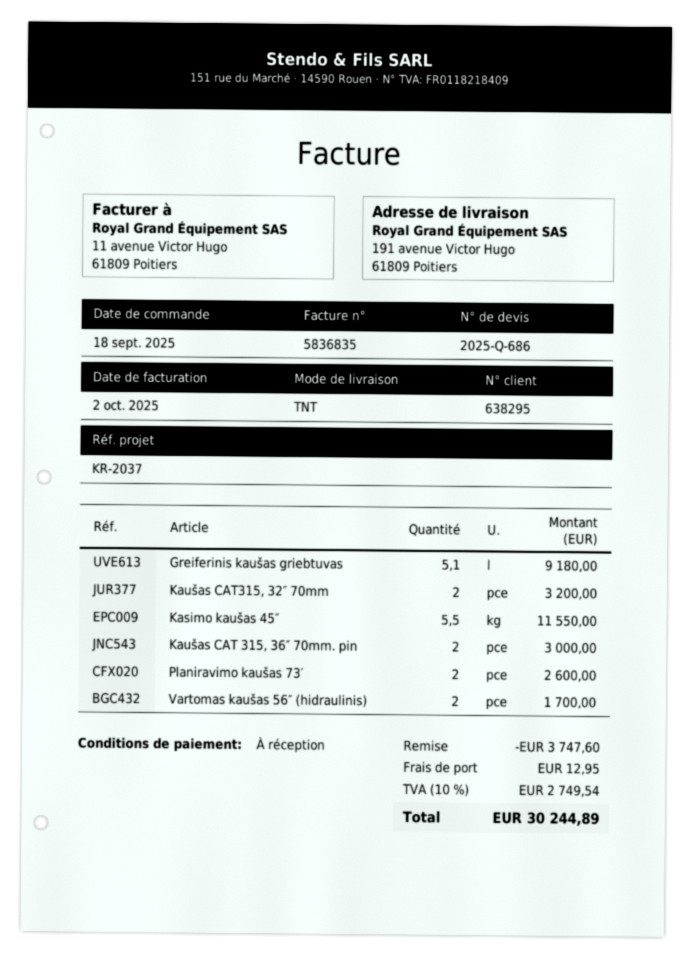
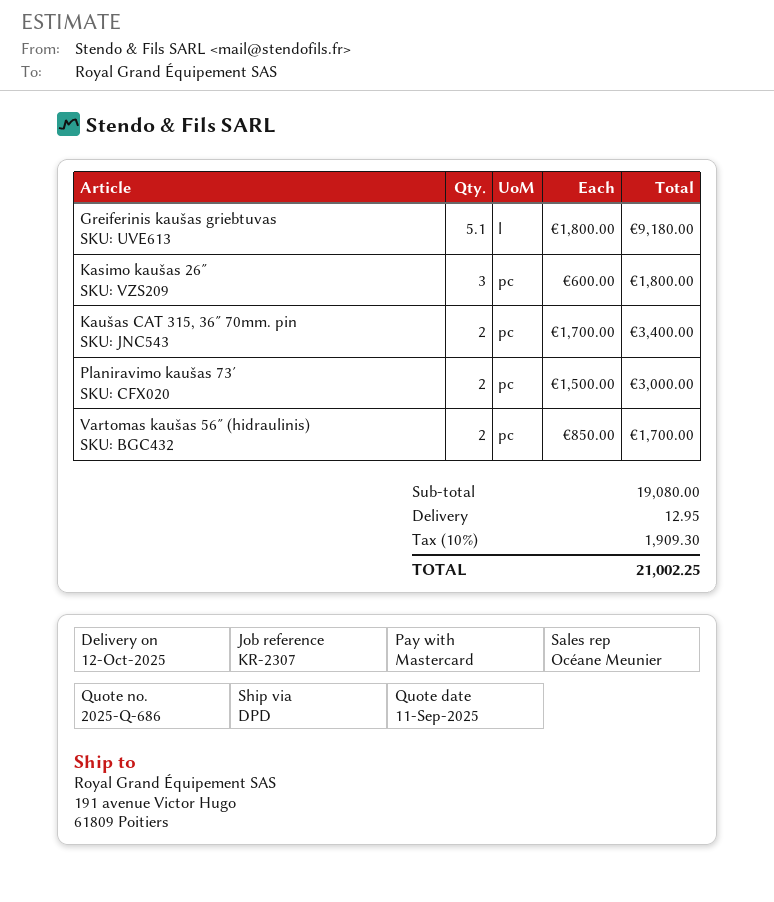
reference: KR-2037 -> KR-2307
shipping method: TNT -> DPD
Kaušas CAT315, 32″ 70mm: 2 for 3200.00 -> none
Kasimo kaušas 45″: 5.5 for 11550.00 -> none
Kaušas CAT 315, 36″ 70mm. pin: 2 for 3000.00 -> 2 for 3400.00
Planiravimo kaušas 73′: 2 for 2600.00 -> 2 for 3000.00
Kasimo kaušas 26″: none -> 3 for 1800.00
discount: 3747.60 -> none
tax: 10% = 2749.54 -> 10% = 1909.30
total: 30244.89 -> 21002.25

